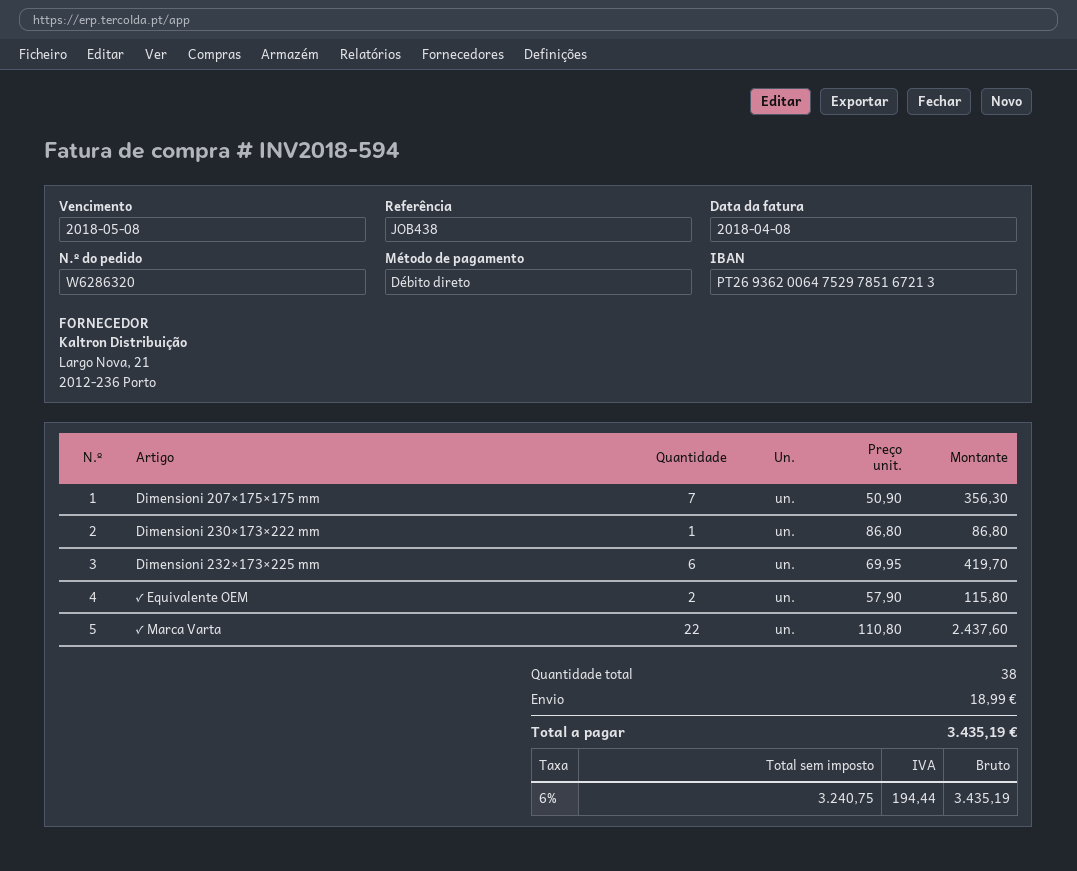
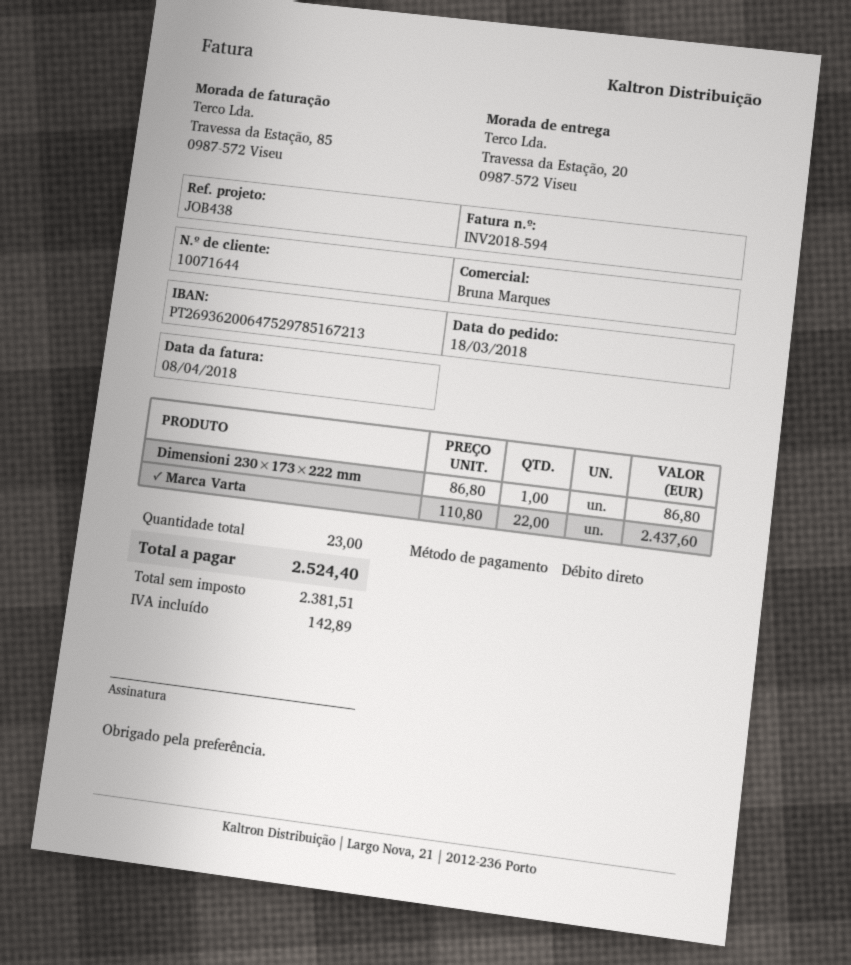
Dimensioni 207×175×175 mm: 7 x 50.90 = 356.30 -> none
Dimensioni 232×173×225 mm: 6 x 69.95 = 419.70 -> none
✓ Equivalente OEM: 2 x 57.90 = 115.80 -> none
total quantity: 38 -> 23
shipping: 18.99 -> none
net: 3240.75 -> 2381.51
tax: 194.44 -> 142.89
total: 3435.19 -> 2524.40

